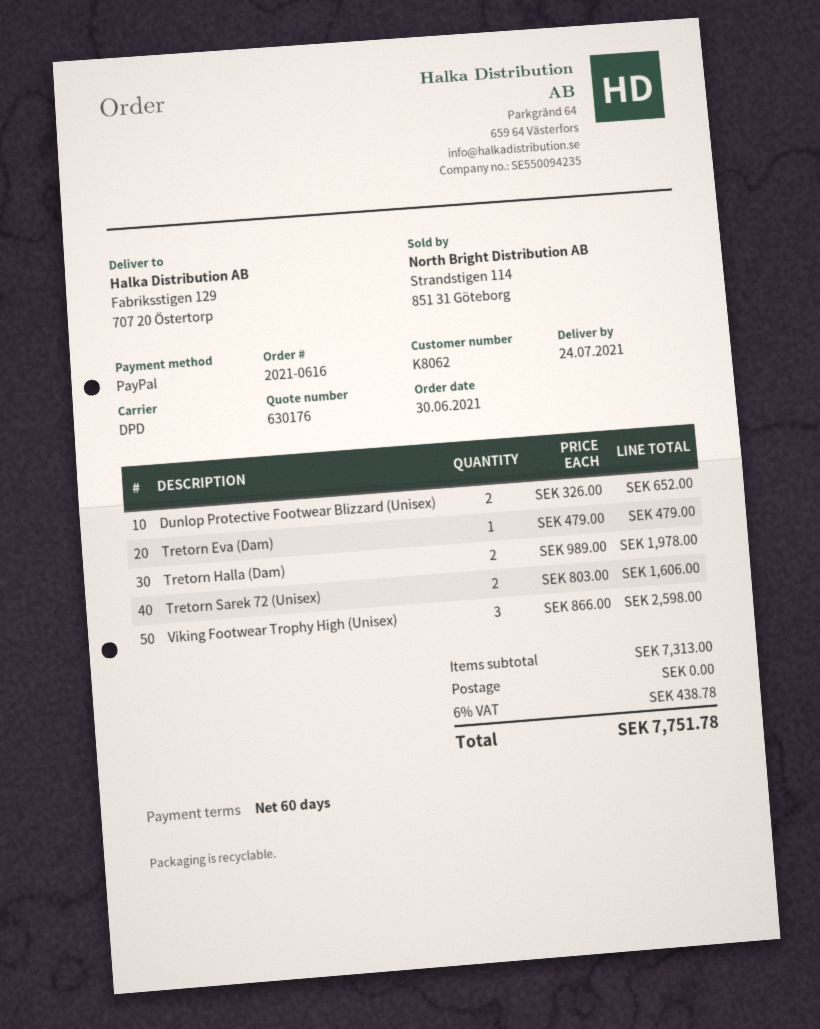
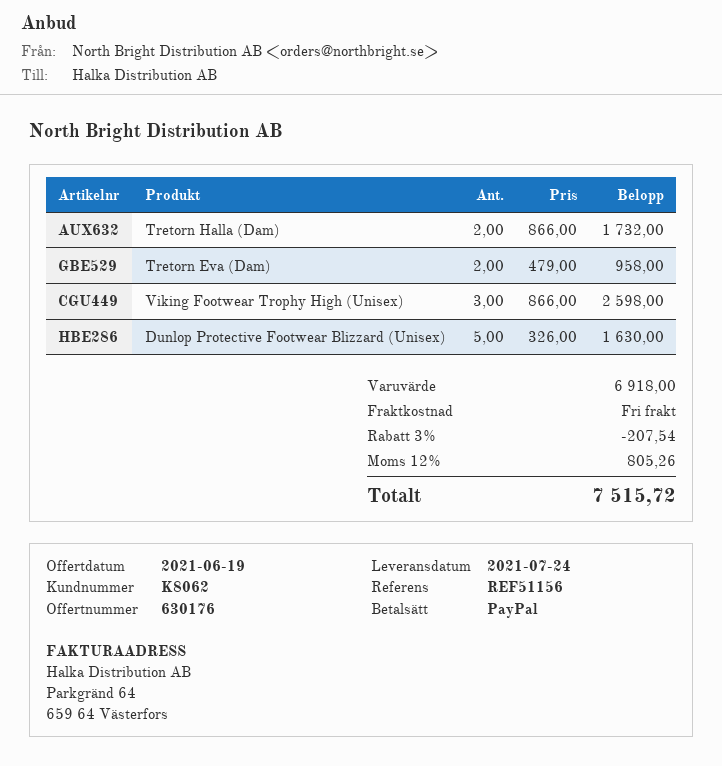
Dunlop Protective Footwear Blizzard (Unisex): 2 x 326.00 = 652.00 -> 5 x 326.00 = 1630.00
Tretorn Eva (Dam): 1 x 479.00 = 479.00 -> 2 x 479.00 = 958.00
Tretorn Halla (Dam): 2 x 989.00 = 1978.00 -> 2 x 866.00 = 1732.00
Tretorn Sarek 72 (Unisex): 2 x 803.00 = 1606.00 -> none
subtotal: 7313.00 -> 6918.00
discount: none -> 3% = 207.54
tax: 6% = 438.78 -> 12% = 805.26
total: 7751.78 -> 7515.72

